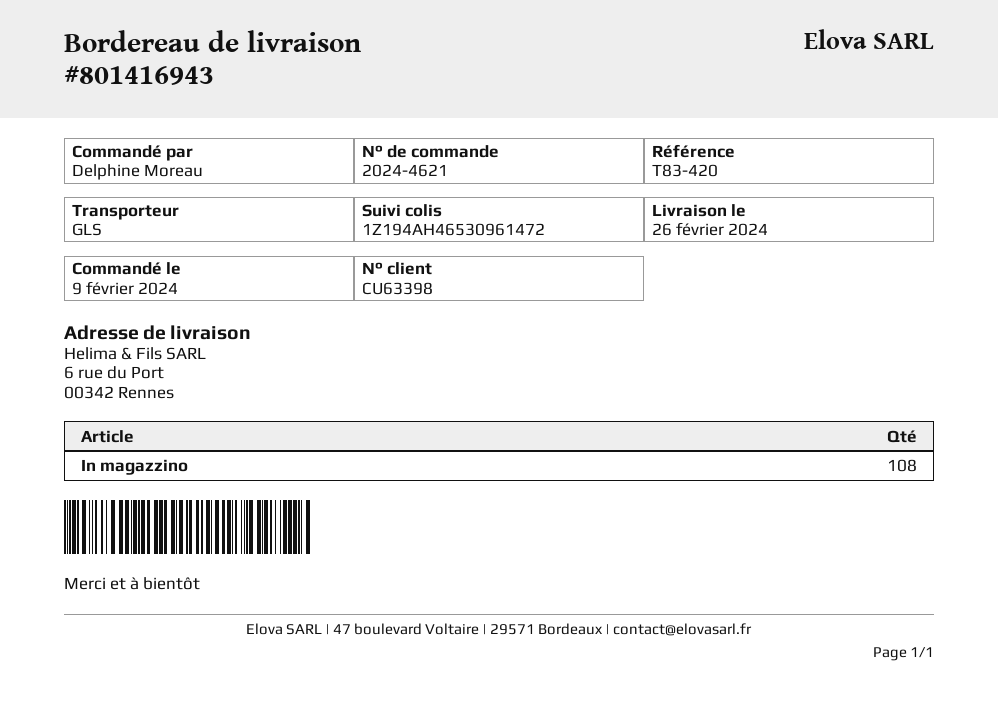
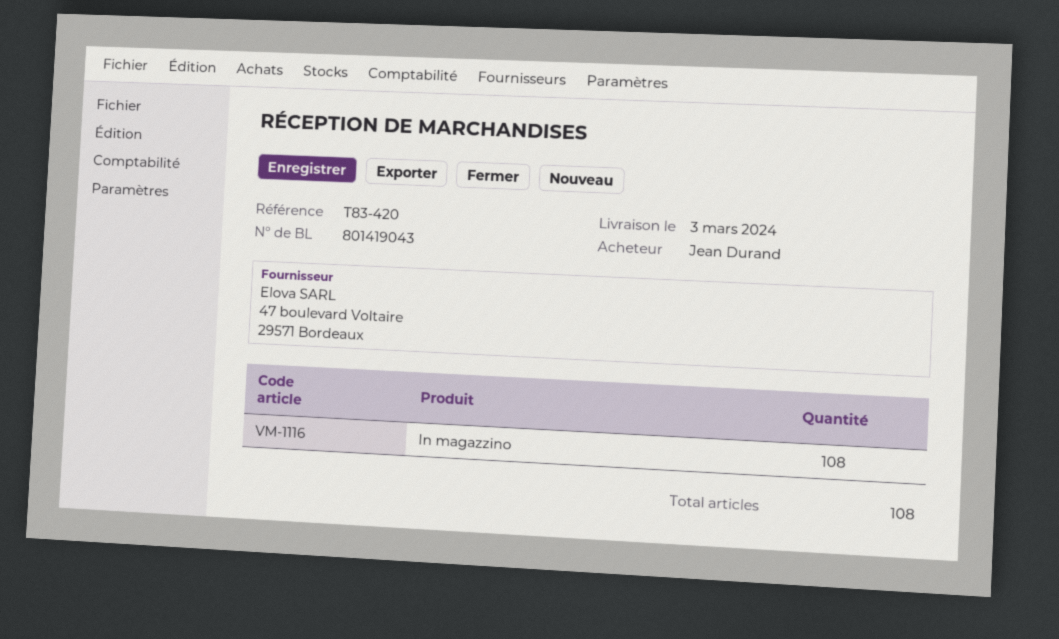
delivery note number: 801416943 -> 801419043
delivery date: 2024-02-26 -> 2024-03-03
ordered by: Delphine Moreau -> Jean Durand

